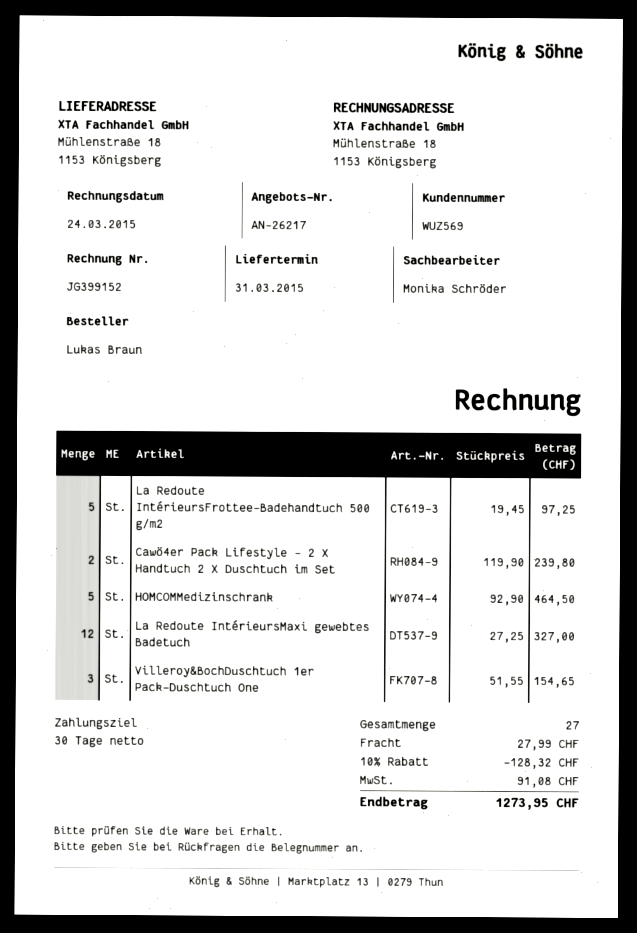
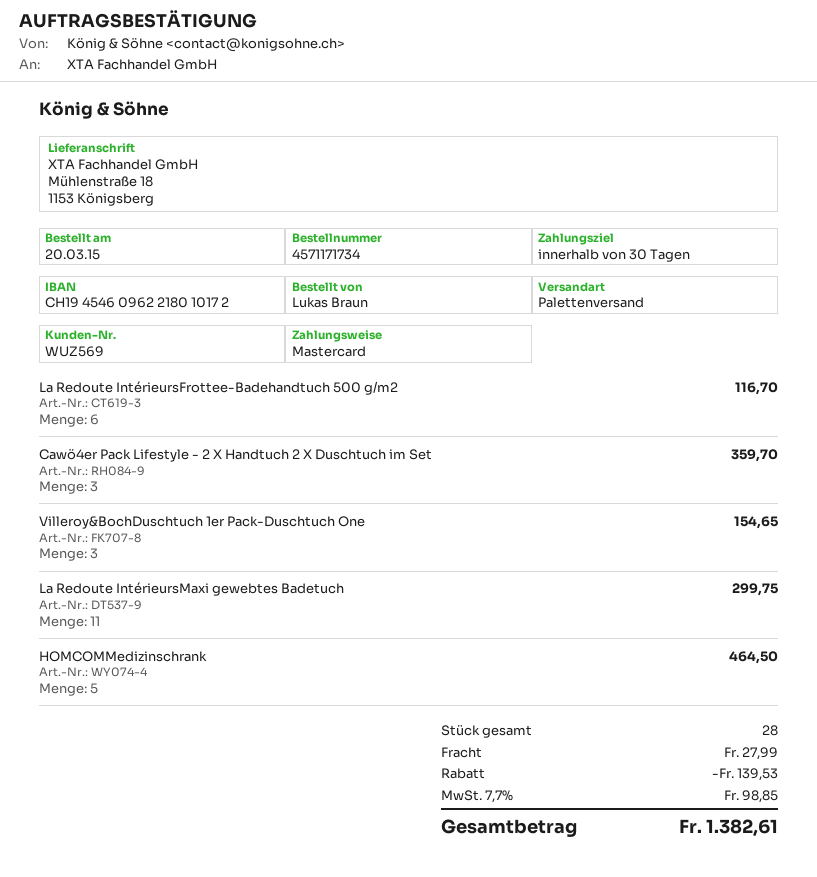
La Redoute IntérieursFrottee-Badehandtuch 500 g/m2: 5 for 97.25 -> 6 for 116.70
Cawö4er Pack Lifestyle - 2 X Handtuch 2 X Duschtuch im Set: 2 for 239.80 -> 3 for 359.70
La Redoute IntérieursMaxi gewebtes Badetuch: 12 for 327.00 -> 11 for 299.75
total quantity: 27 -> 28
discount: 128.32 -> 139.53
tax: 91.08 -> 98.85
total: 1273.95 -> 1382.61

